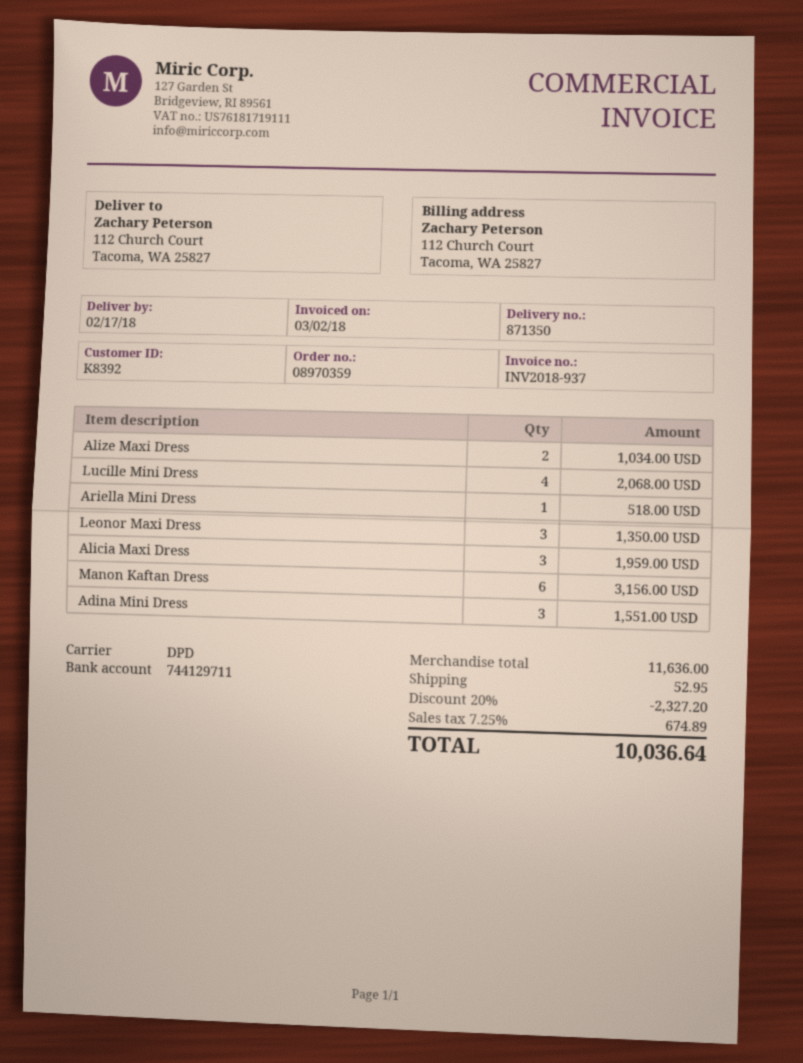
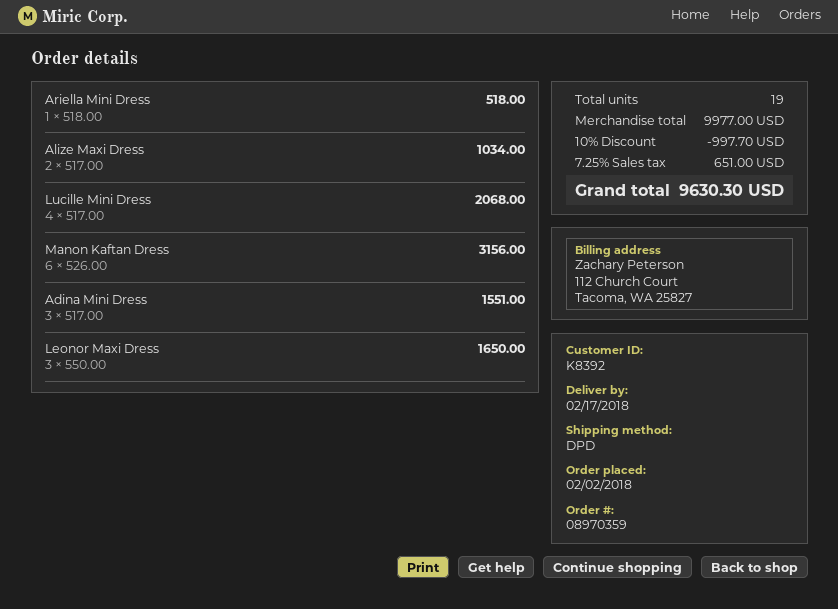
Leonor Maxi Dress: 3 for 1350.00 -> 3 for 1650.00
Alicia Maxi Dress: 3 for 1959.00 -> none
subtotal: 11636.00 -> 9977.00
discount: 20% = 2327.20 -> 10% = 997.70
shipping: 52.95 -> none
tax: 7.25% = 674.89 -> 7.25% = 651.00
total: 10036.64 -> 9630.30

